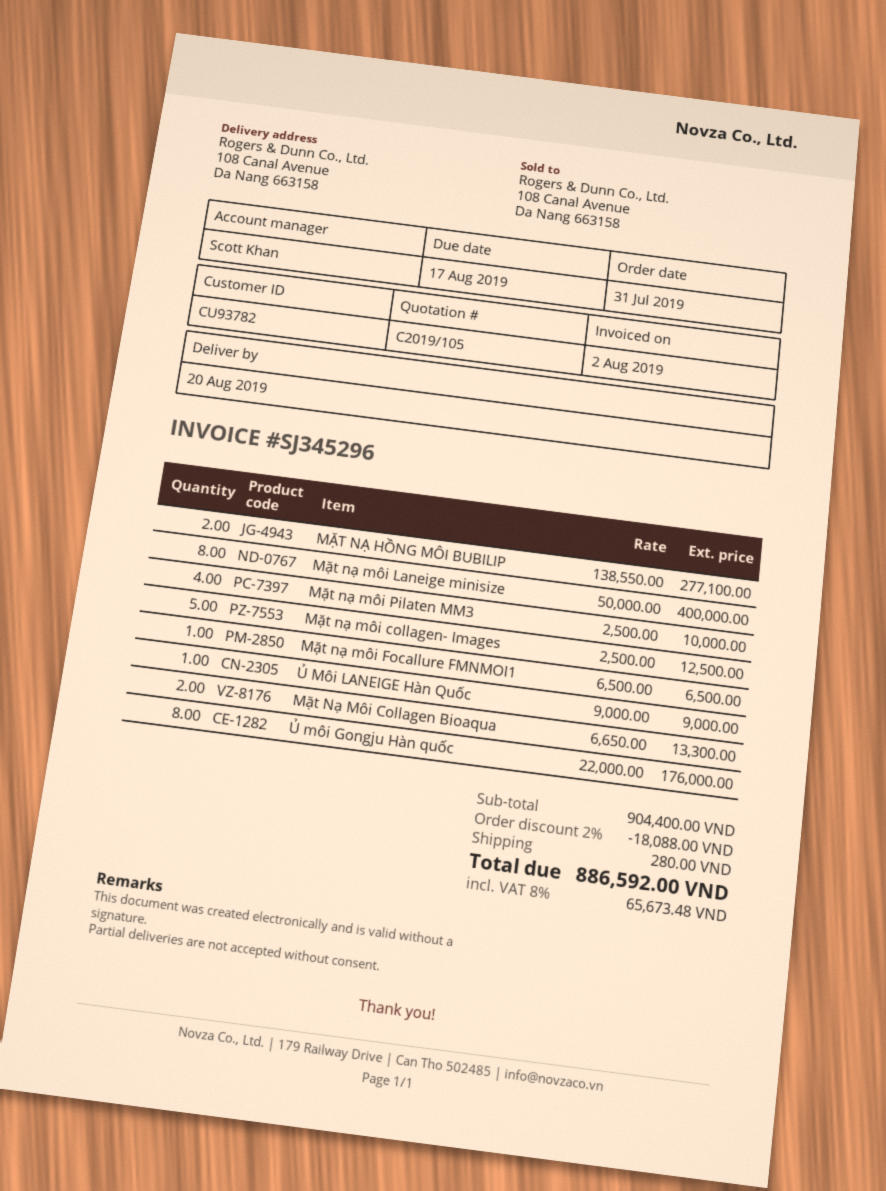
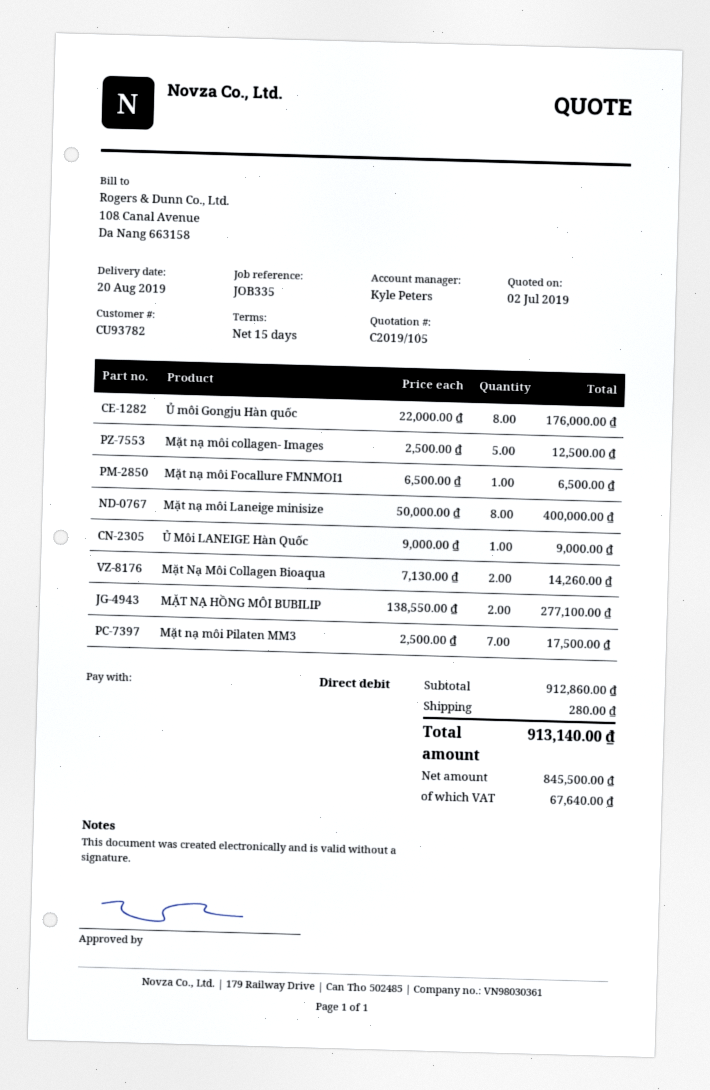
sales rep: Scott Khan -> Kyle Peters
Mặt nạ môi Pilaten MM3: 4 x 2500.00 = 10000.00 -> 7 x 2500.00 = 17500.00
Mặt Nạ Môi Collagen Bioaqua: 2 x 6650.00 = 13300.00 -> 2 x 7130.00 = 14260.00
subtotal: 904400.00 -> 912860.00
discount: 2% = 18088.00 -> none
tax: 65673.48 -> 67640.00
total: 886592.00 -> 913140.00

